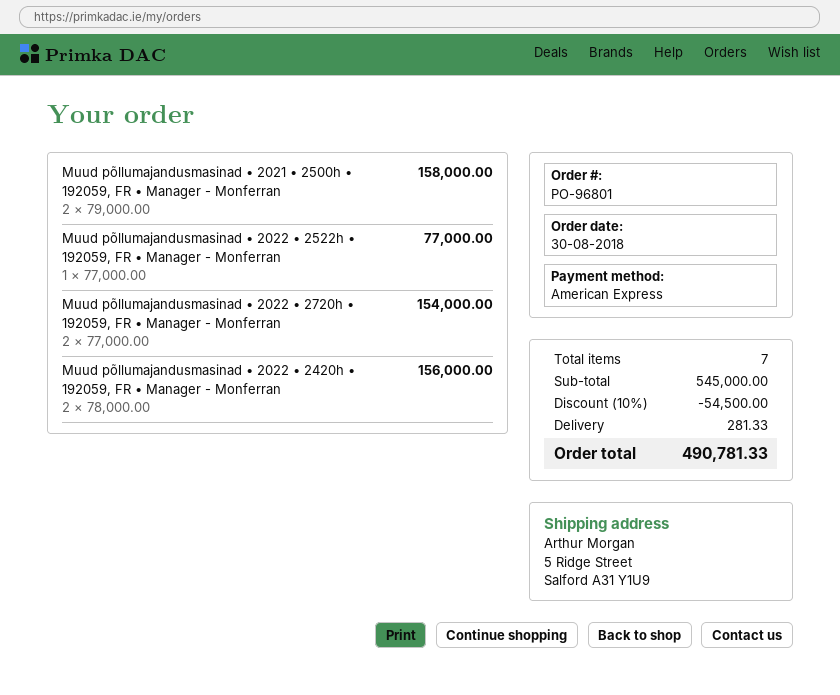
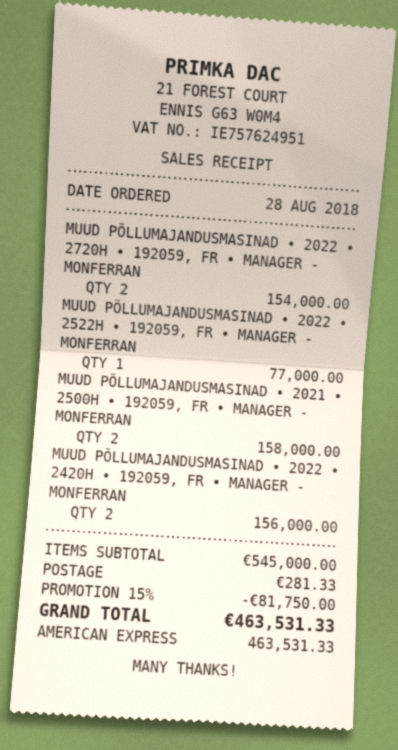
order date: 2018-08-30 -> 2018-08-28
discount: 10% = 54500.00 -> 15% = 81750.00
total: 490781.33 -> 463531.33

